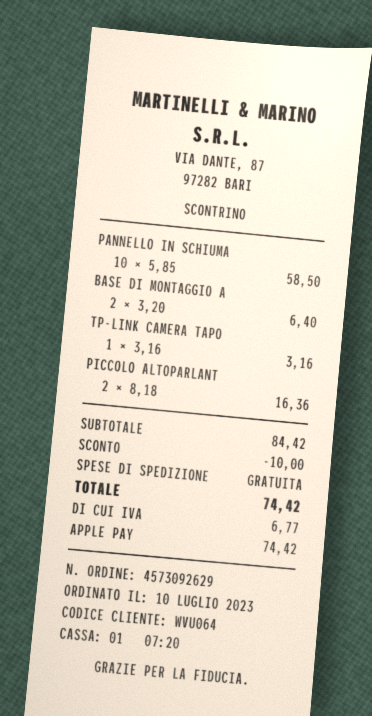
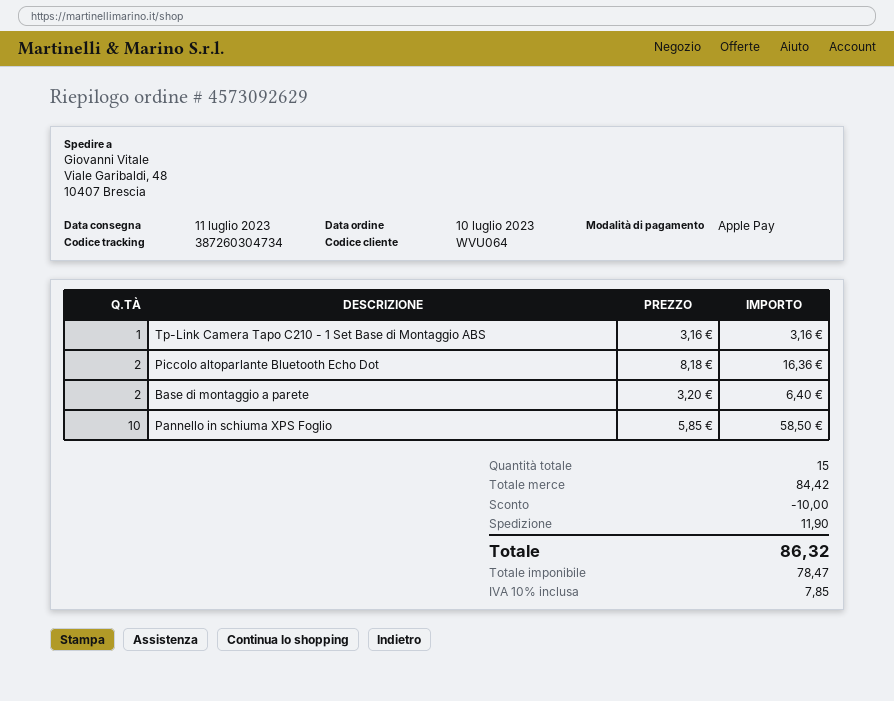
shipping: 0.00 -> 11.90
tax: 6.77 -> 7.85
total: 74.42 -> 86.32

